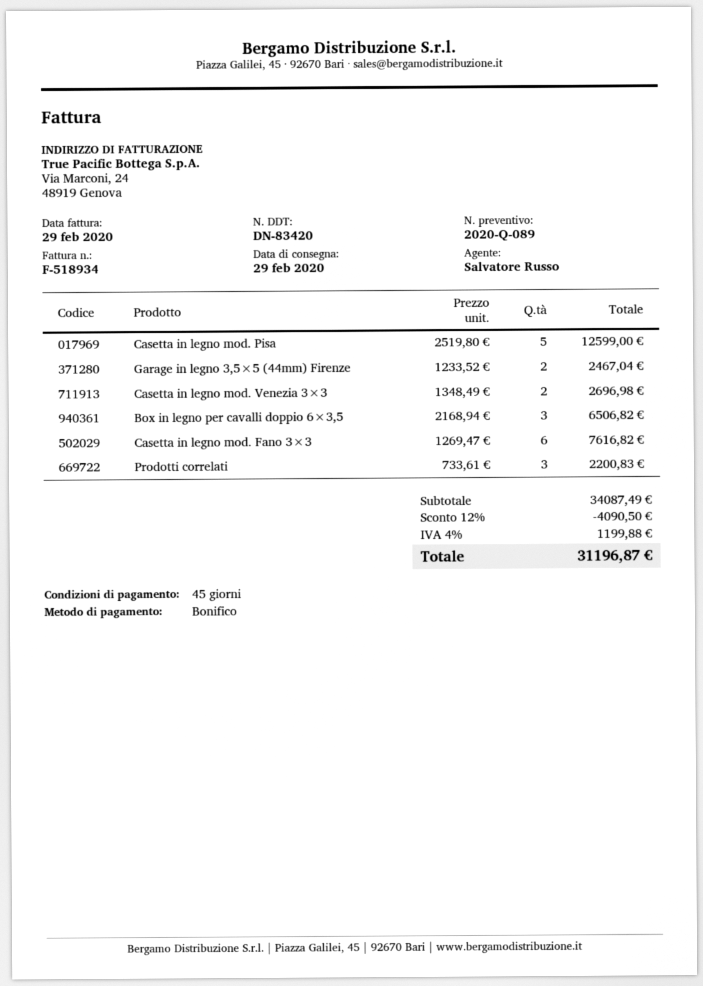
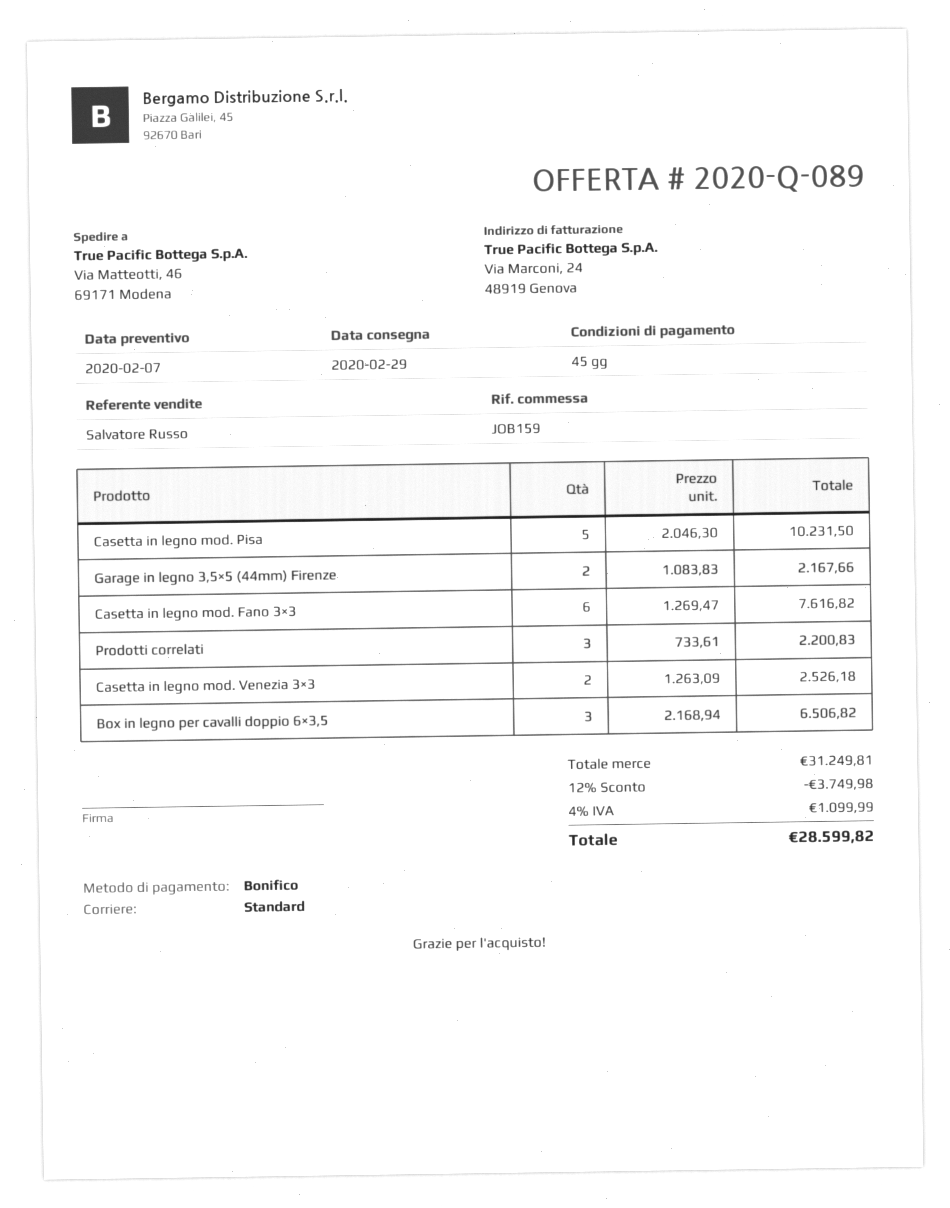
Casetta in legno mod. Pisa: 5 x 2519.80 = 12599.00 -> 5 x 2046.30 = 10231.50
Garage in legno 3,5×5 (44mm) Firenze: 2 x 1233.52 = 2467.04 -> 2 x 1083.83 = 2167.66
Casetta in legno mod. Venezia 3×3: 2 x 1348.49 = 2696.98 -> 2 x 1263.09 = 2526.18
subtotal: 34087.49 -> 31249.81
discount: 12% = 4090.50 -> 12% = 3749.98
tax: 4% = 1199.88 -> 4% = 1099.99
total: 31196.87 -> 28599.82

